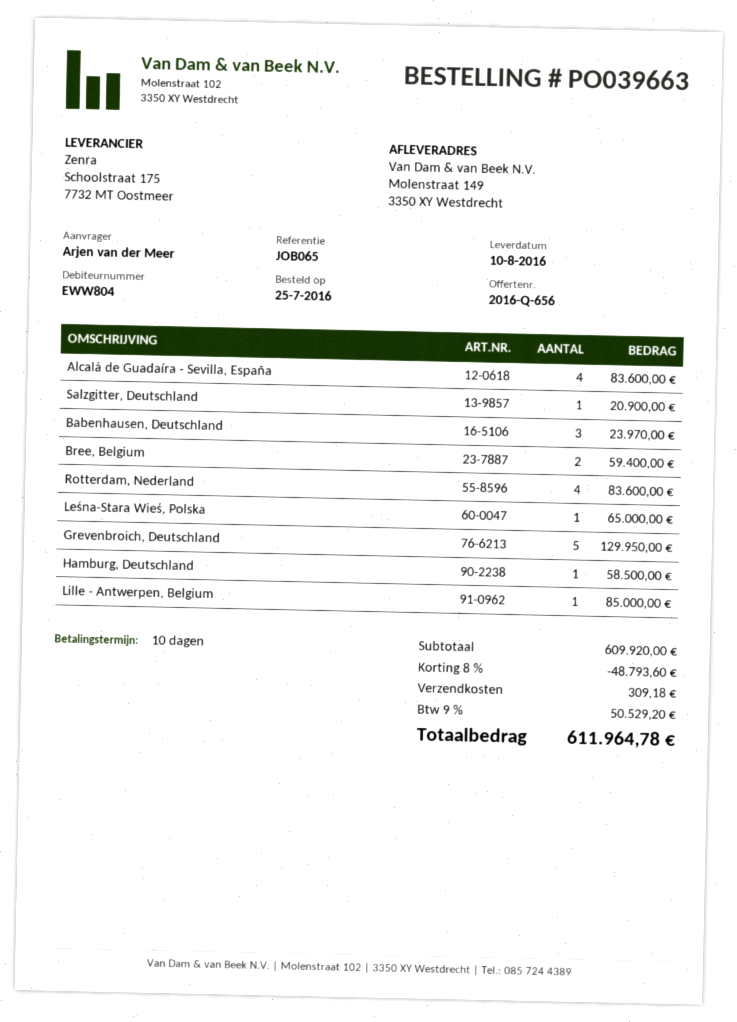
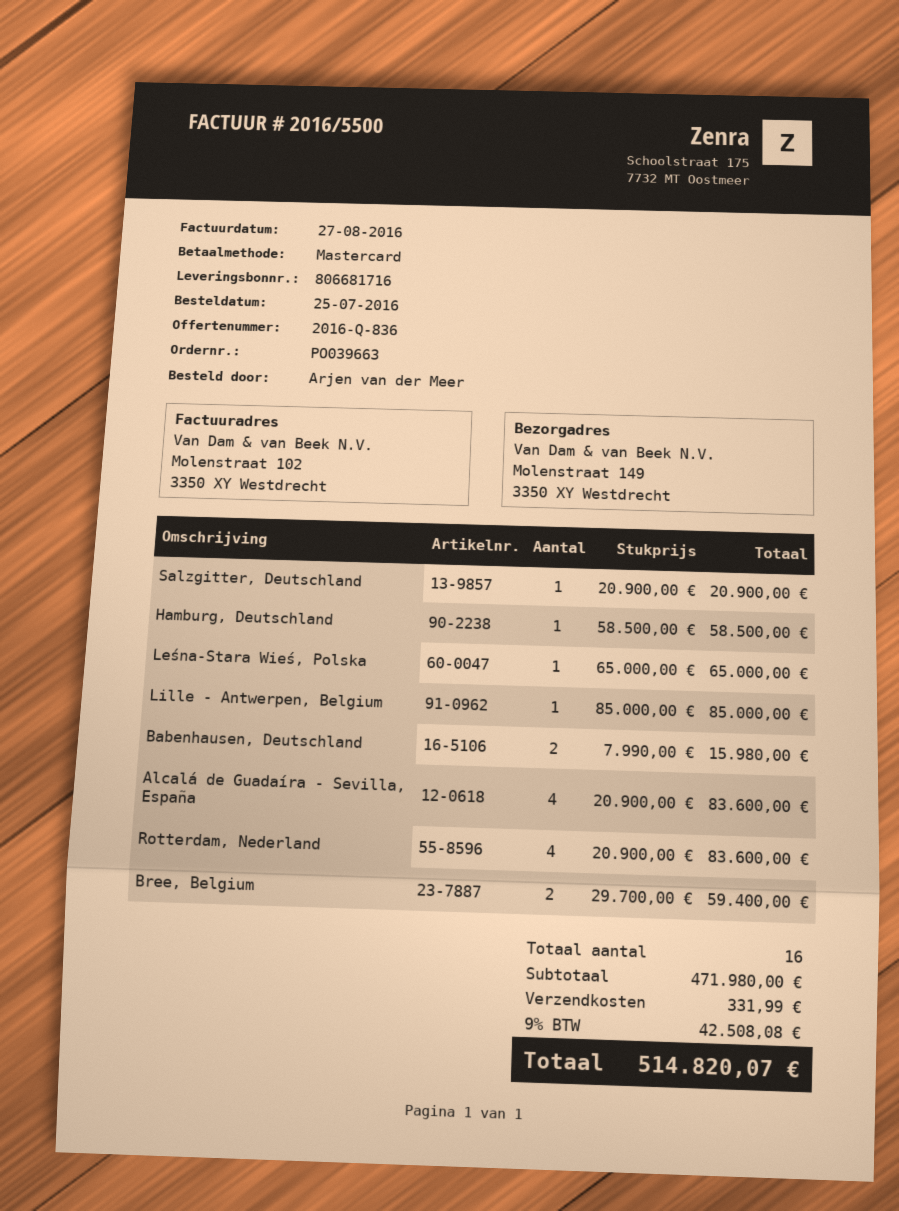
quote number: 2016-Q-656 -> 2016-Q-836
Babenhausen, Deutschland: 3 for 23970.00 -> 2 for 15980.00
Grevenbroich, Deutschland: 5 for 129950.00 -> none
subtotal: 609920.00 -> 471980.00
discount: 8% = 48793.60 -> none
shipping: 309.18 -> 331.99
tax: 9% = 50529.20 -> 9% = 42508.08
total: 611964.78 -> 514820.07

